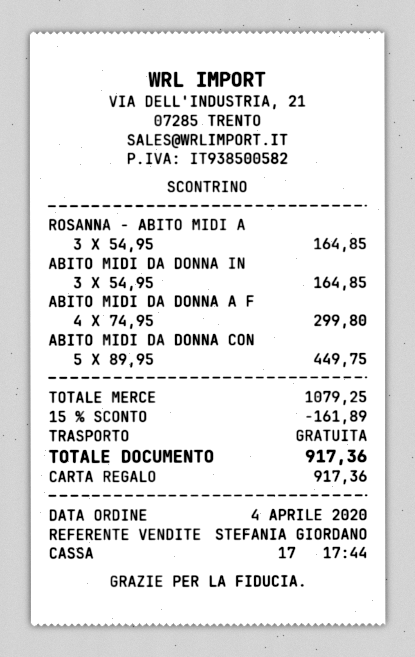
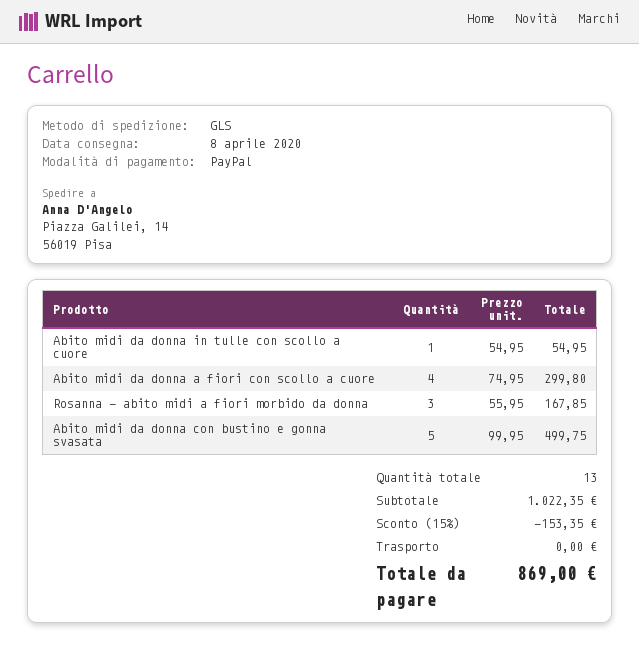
payment method: gift card -> PayPal
ROSANNA - ABITO MIDI A: 3 x 54.95 = 164.85 -> 3 x 55.95 = 167.85
ABITO MIDI DA DONNA IN: 3 x 54.95 = 164.85 -> 1 x 54.95 = 54.95
ABITO MIDI DA DONNA CON: 5 x 89.95 = 449.75 -> 5 x 99.95 = 499.75
subtotal: 1079.25 -> 1022.35
discount: 15% = 161.89 -> 15% = 153.35
total: 917.36 -> 869.00

